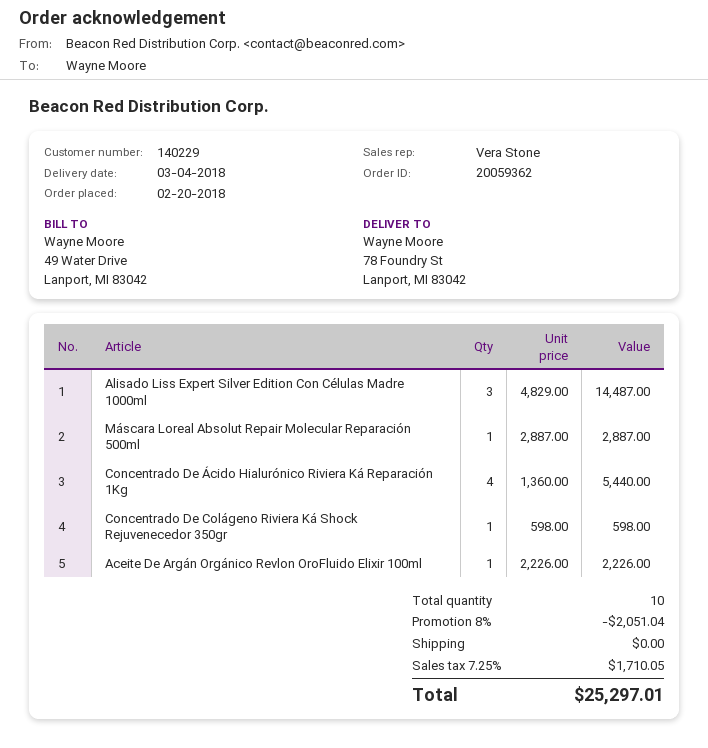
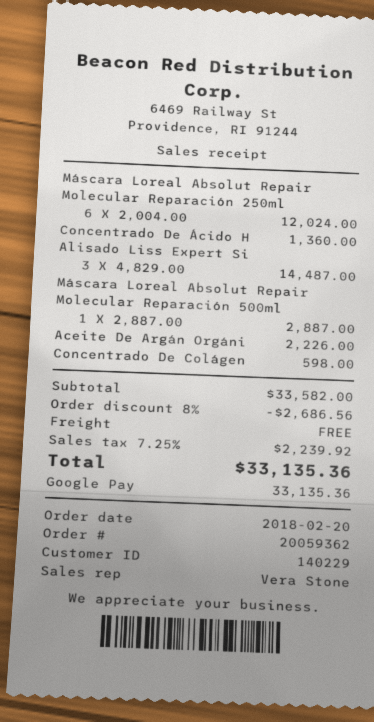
Concentrado De Ácido Hialurónico Riviera Ká Reparación 1Kg: 4 x 1360.00 = 5440.00 -> 1 x 1360.00 = 1360.00
Máscara Loreal Absolut Repair Molecular Reparación 250ml: none -> 6 x 2004.00 = 12024.00
discount: 8% = 2051.04 -> 8% = 2686.56
tax: 7.25% = 1710.05 -> 7.25% = 2239.92
total: 25297.01 -> 33135.36

